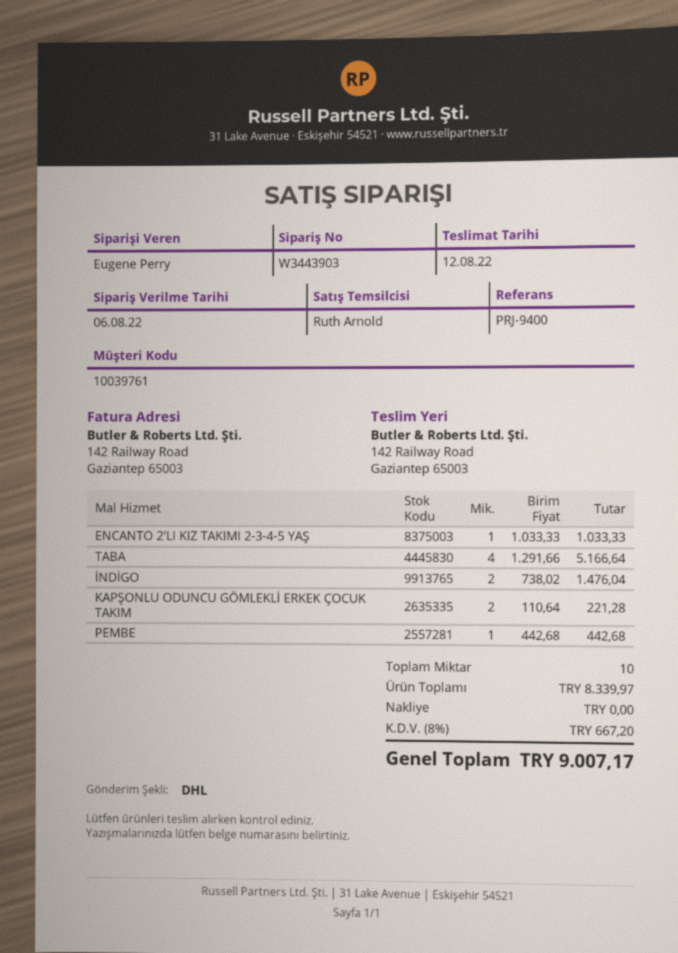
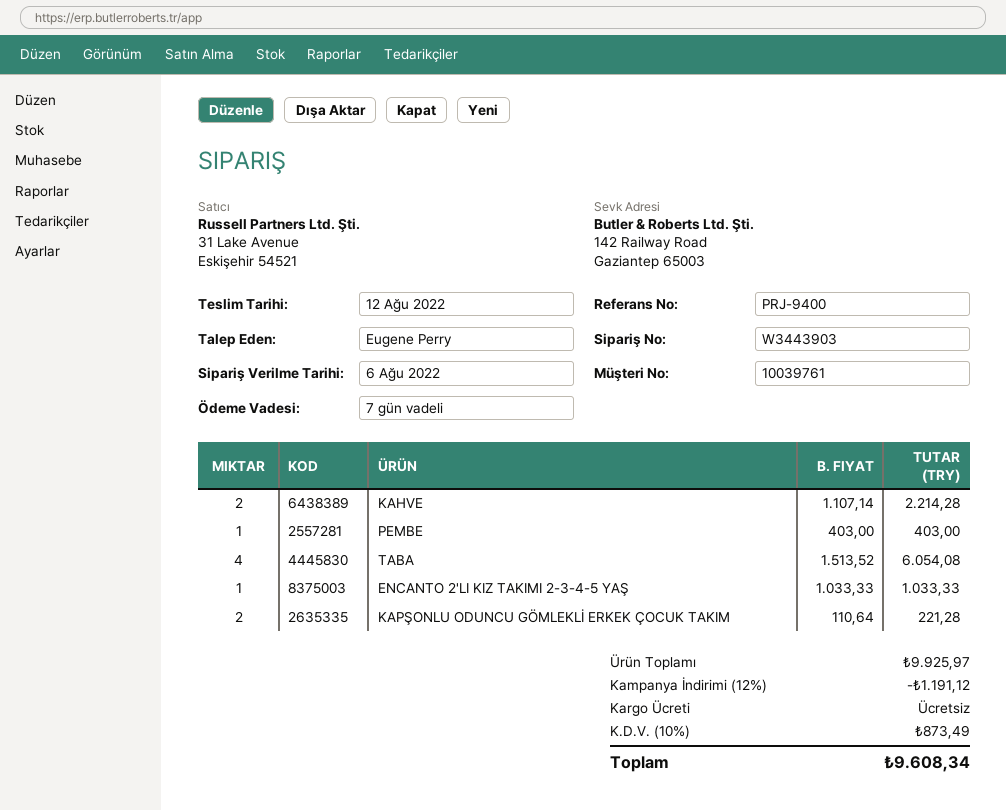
TABA: 4 x 1291.66 = 5166.64 -> 4 x 1513.52 = 6054.08
İNDİGO: 2 x 738.02 = 1476.04 -> none
PEMBE: 1 x 442.68 = 442.68 -> 1 x 403.00 = 403.00
KAHVE: none -> 2 x 1107.14 = 2214.28
subtotal: 8339.97 -> 9925.97
discount: none -> 12% = 1191.12
tax: 8% = 667.20 -> 10% = 873.49
total: 9007.17 -> 9608.34

